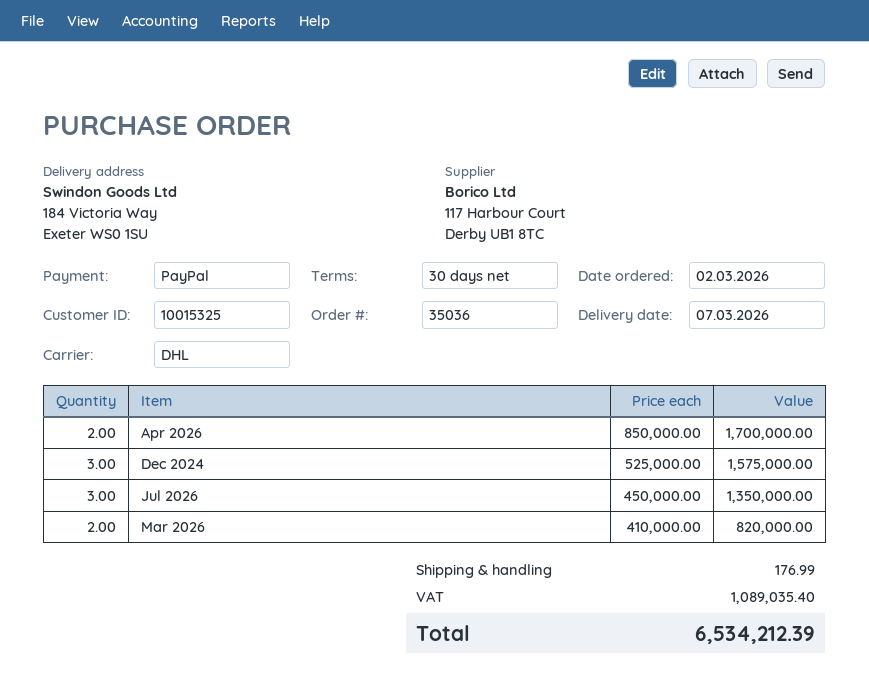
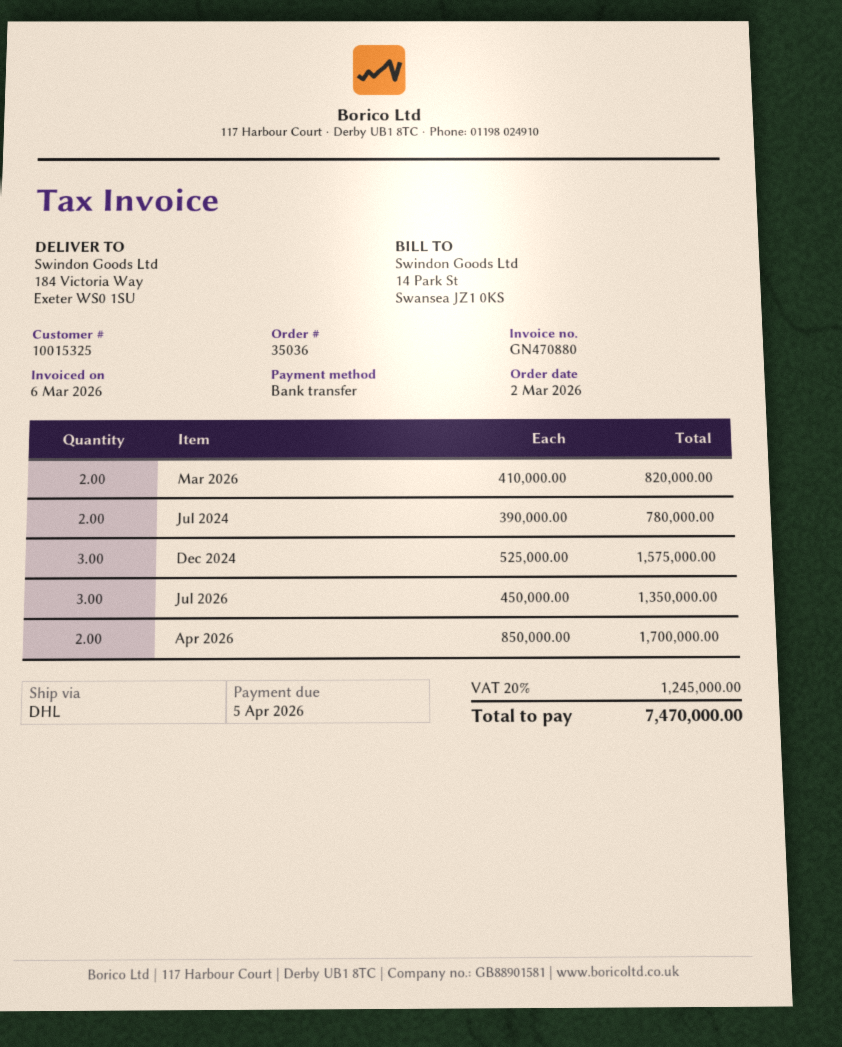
payment method: PayPal -> bank transfer
Jul 2024: none -> 2 x 390000.00 = 780000.00
shipping: 176.99 -> none
tax: 1089035.40 -> 1245000.00
total: 6534212.39 -> 7470000.00

